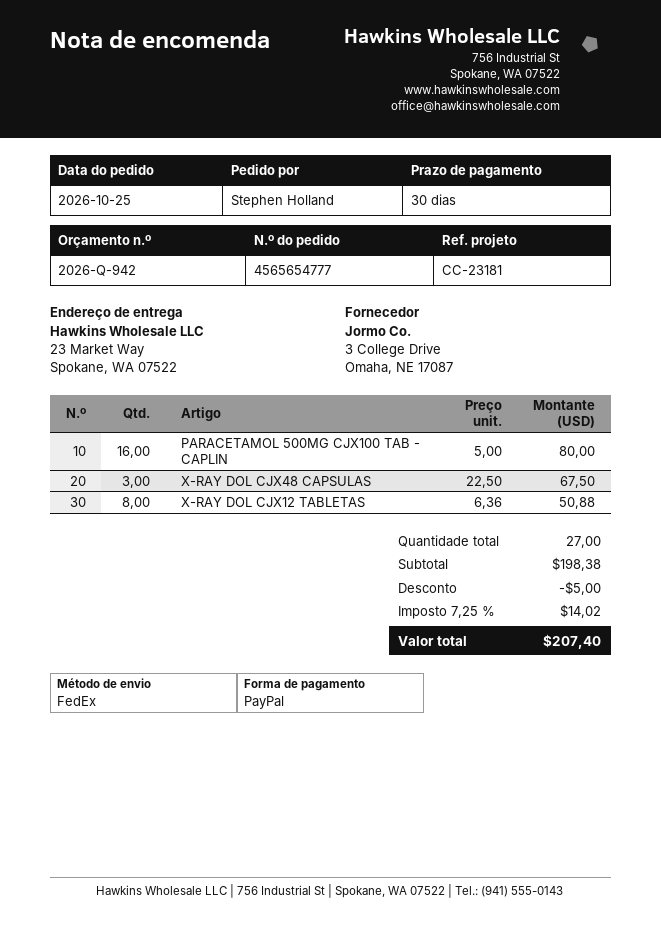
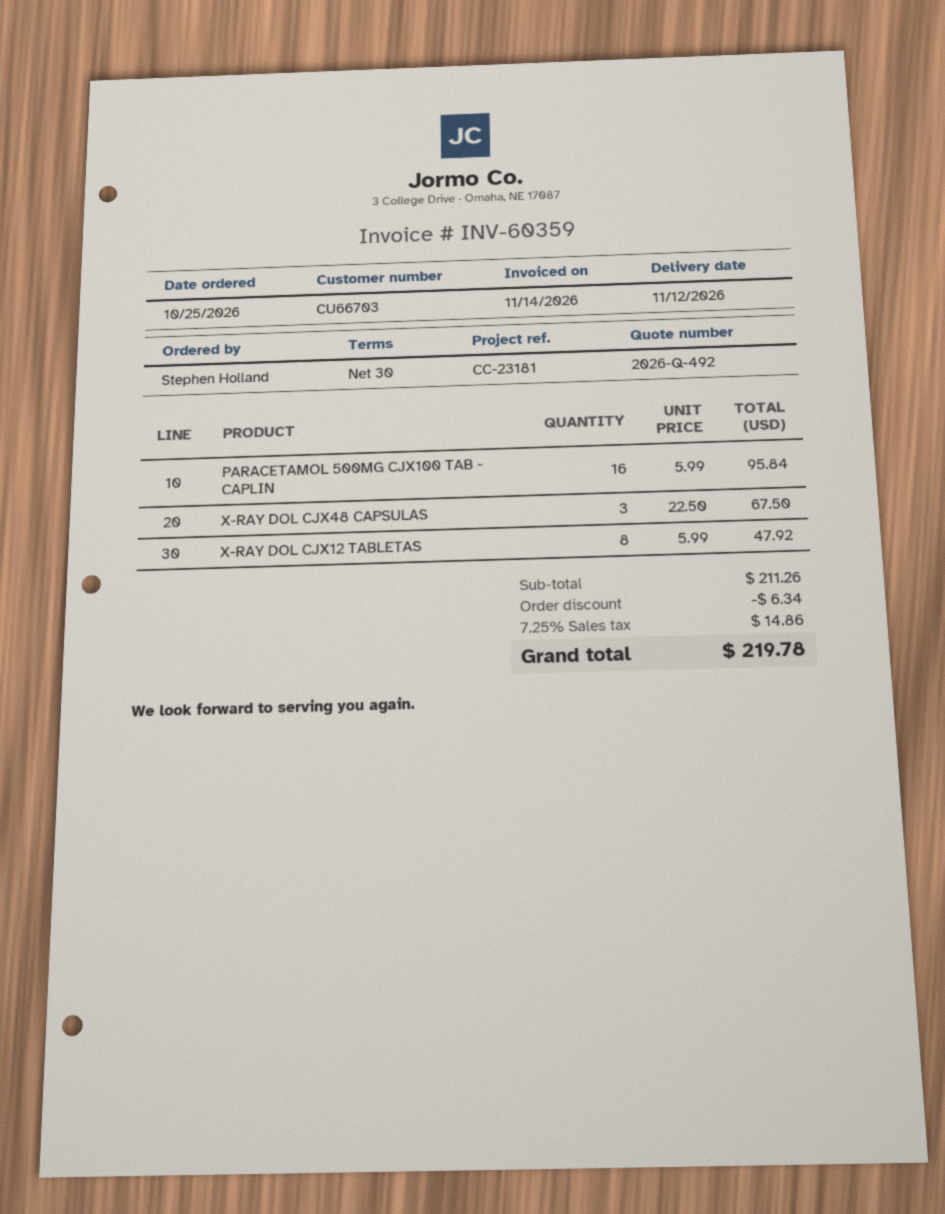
quote number: 2026-Q-942 -> 2026-Q-492
PARACETAMOL 500MG CJX100 TAB - CAPLIN: 16 x 5.00 = 80.00 -> 16 x 5.99 = 95.84
X-RAY DOL CJX12 TABLETAS: 8 x 6.36 = 50.88 -> 8 x 5.99 = 47.92
subtotal: 198.38 -> 211.26
discount: 5.00 -> 6.34
tax: 7.25% = 14.02 -> 7.25% = 14.86
total: 207.40 -> 219.78

